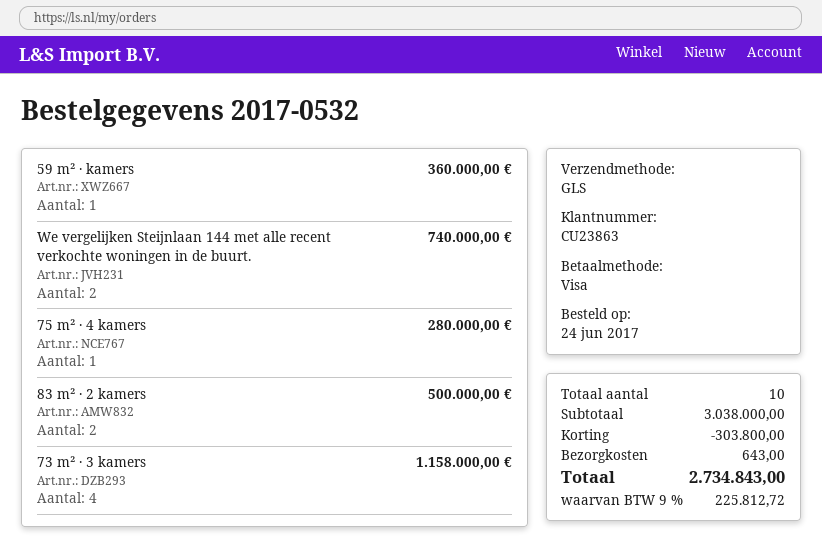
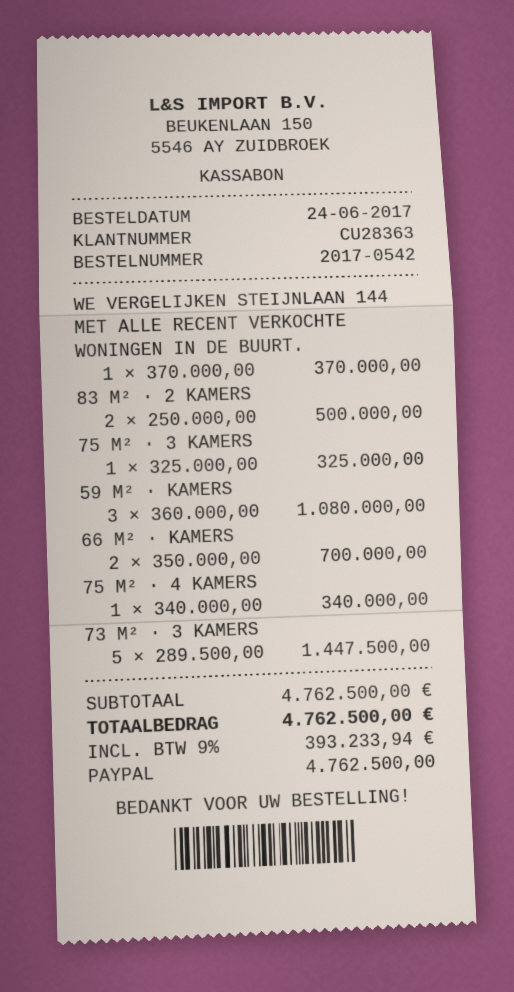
order number: 2017-0532 -> 2017-0542
customer number: CU23863 -> CU28363
payment method: Visa -> PayPal
59 m² · kamers: 1 for 360000.00 -> 3 for 1080000.00
We vergelijken Steijnlaan 144 met alle recent verkochte woningen in de buurt.: 2 for 740000.00 -> 1 for 370000.00
75 m² · 4 kamers: 1 for 280000.00 -> 1 for 340000.00
73 m² · 3 kamers: 4 for 1158000.00 -> 5 for 1447500.00
75 M² · 3 KAMERS: none -> 1 for 325000.00
66 M² · KAMERS: none -> 2 for 700000.00
subtotal: 3038000.00 -> 4762500.00
discount: 303800.00 -> none
shipping: 643.00 -> none
tax: 9% = 225812.72 -> 9% = 393233.94
total: 2734843.00 -> 4762500.00

